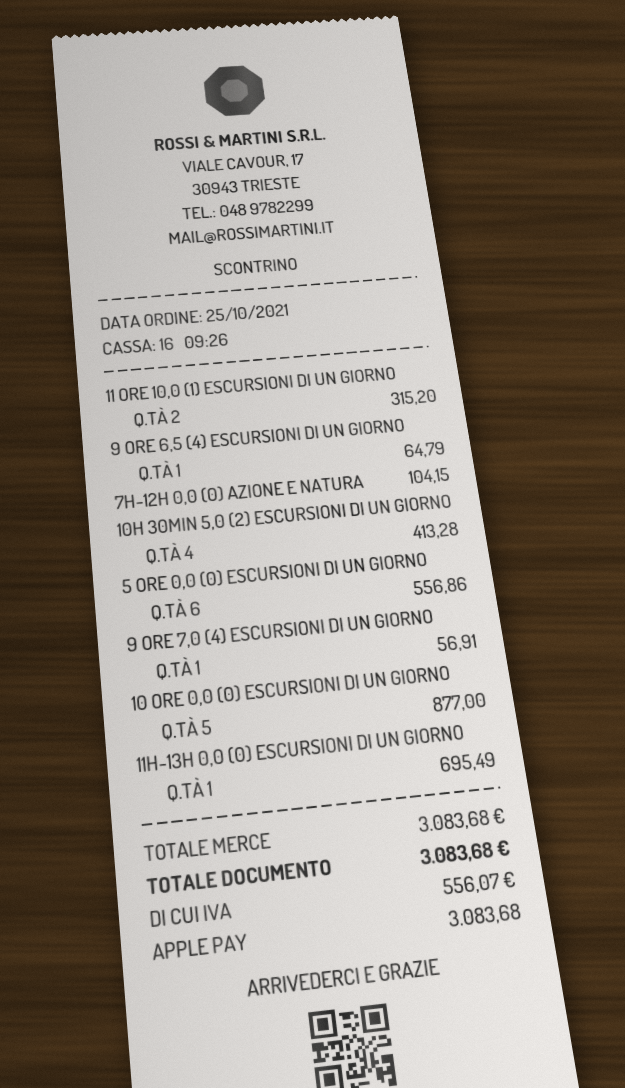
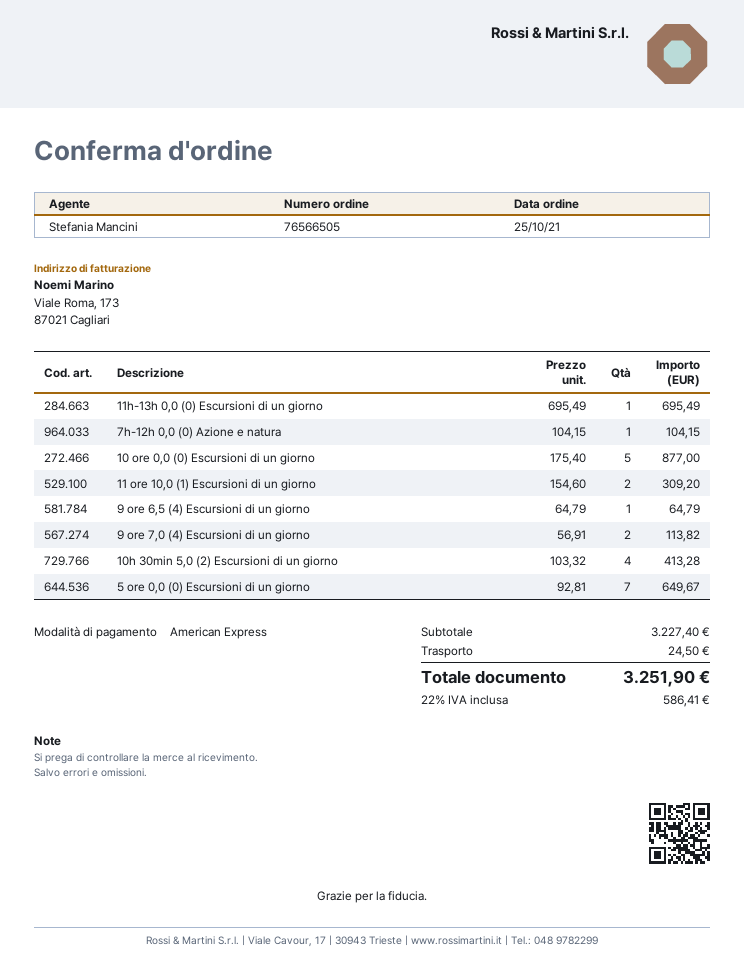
payment method: Apple Pay -> American Express
11 ORE 10,0 (1) ESCURSIONI DI UN GIORNO: 2 for 315.20 -> 2 for 309.20
5 ORE 0,0 (0) ESCURSIONI DI UN GIORNO: 6 for 556.86 -> 7 for 649.67
9 ORE 7,0 (4) ESCURSIONI DI UN GIORNO: 1 for 56.91 -> 2 for 113.82
subtotal: 3083.68 -> 3227.40
shipping: none -> 24.50
tax: 556.07 -> 586.41
total: 3083.68 -> 3251.90

